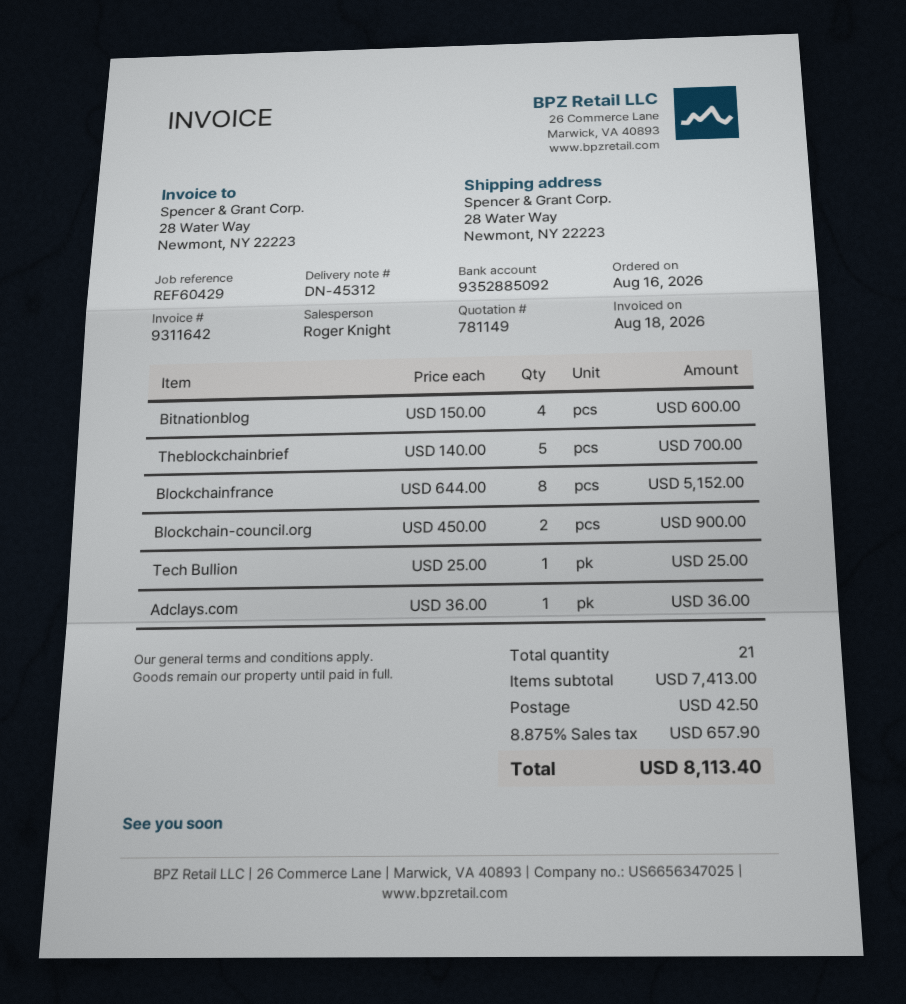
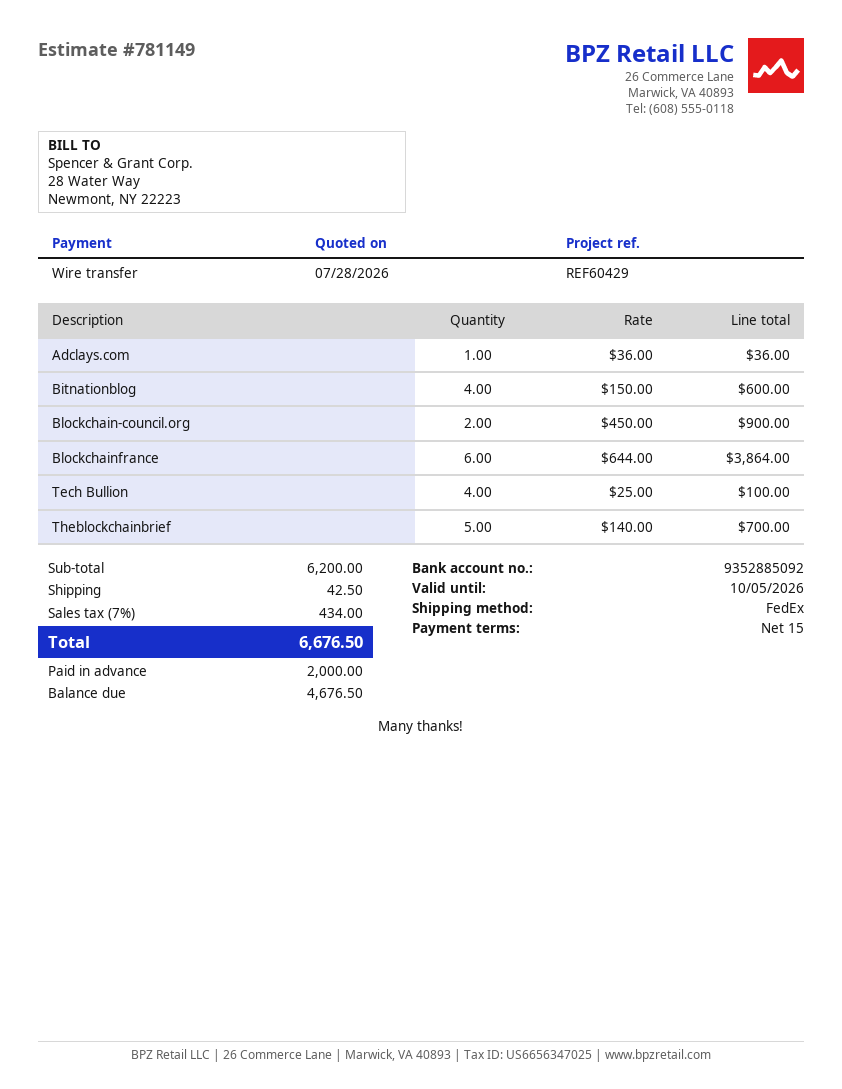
Blockchainfrance: 8 x 644.00 = 5152.00 -> 6 x 644.00 = 3864.00
Tech Bullion: 1 x 25.00 = 25.00 -> 4 x 25.00 = 100.00
subtotal: 7413.00 -> 6200.00
tax: 8.875% = 657.90 -> 7% = 434.00
total: 8113.40 -> 6676.50

